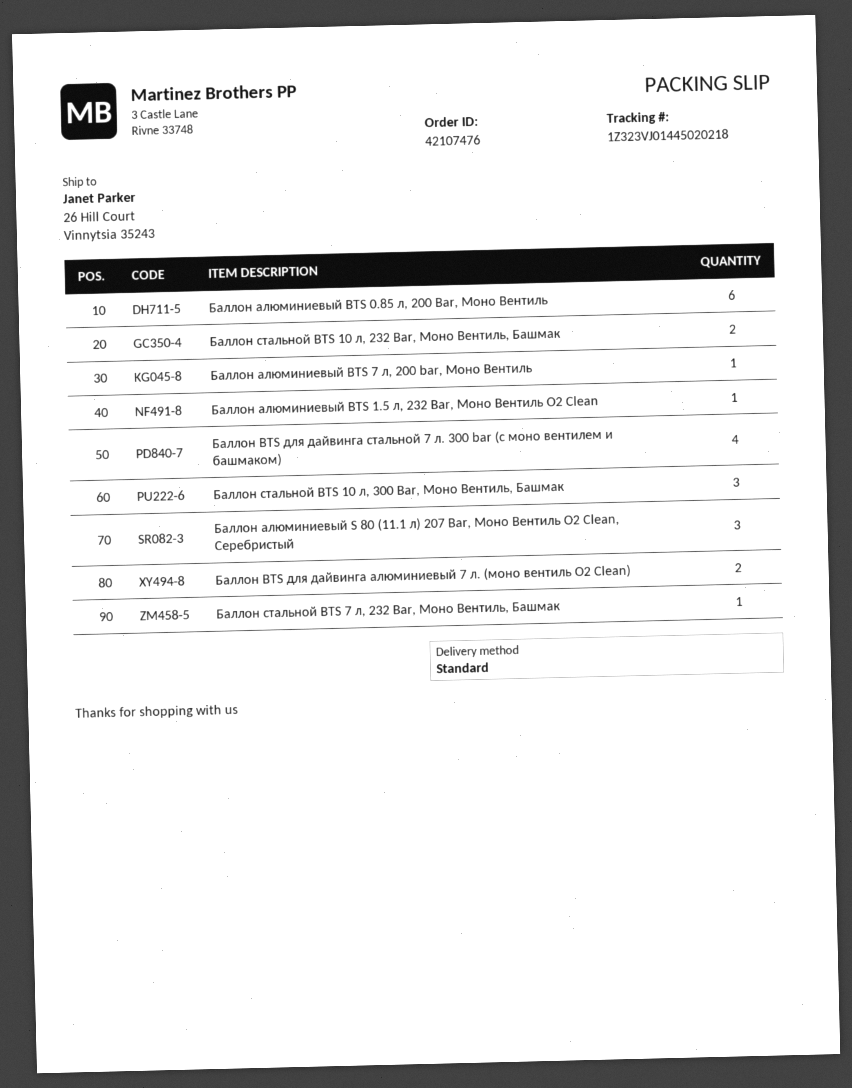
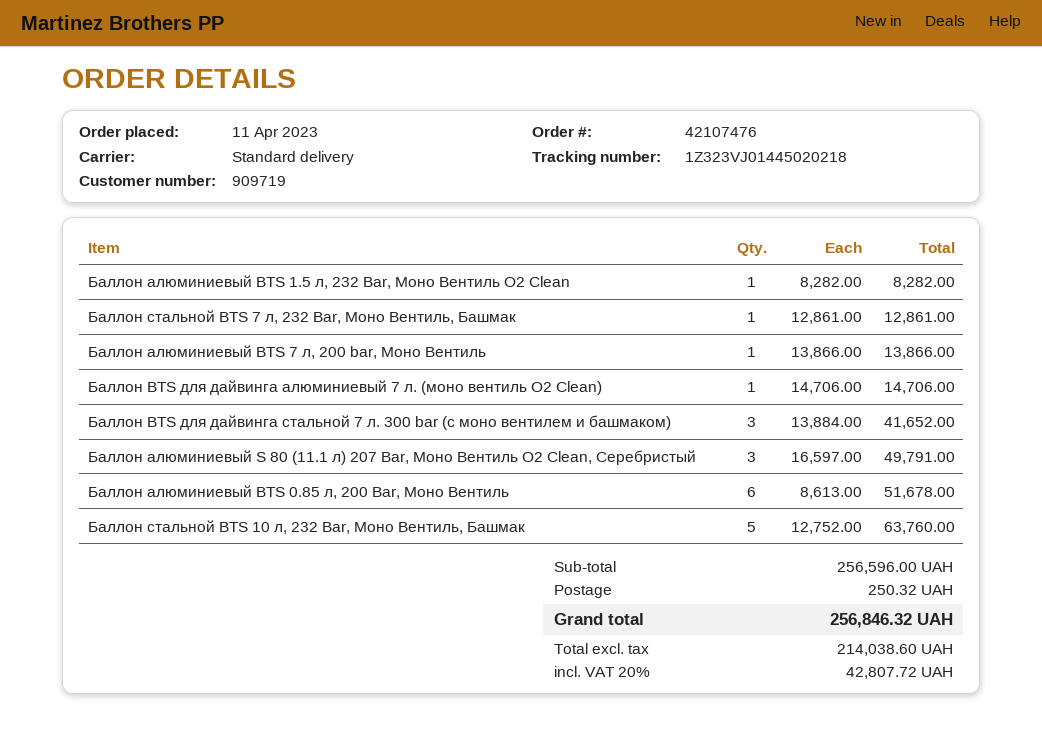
Баллон стальной BTS 10 л, 232 Bar, Моно Вентиль, Башмак: 2 -> 5
Баллон BTS для дайвинга стальной 7 л. 300 bar (с моно вентилем и башмаком): 4 -> 3
Баллон стальной BTS 10 л, 300 Bar, Моно Вентиль, Башмак: 3 -> none
Баллон BTS для дайвинга алюминиевый 7 л. (моно вентиль O2 Clean): 2 -> 1

